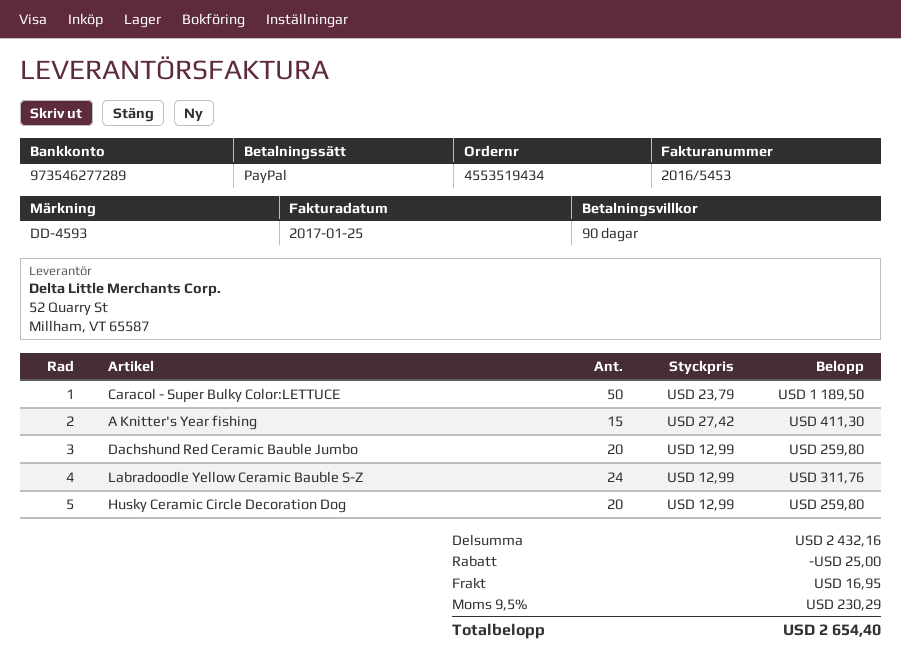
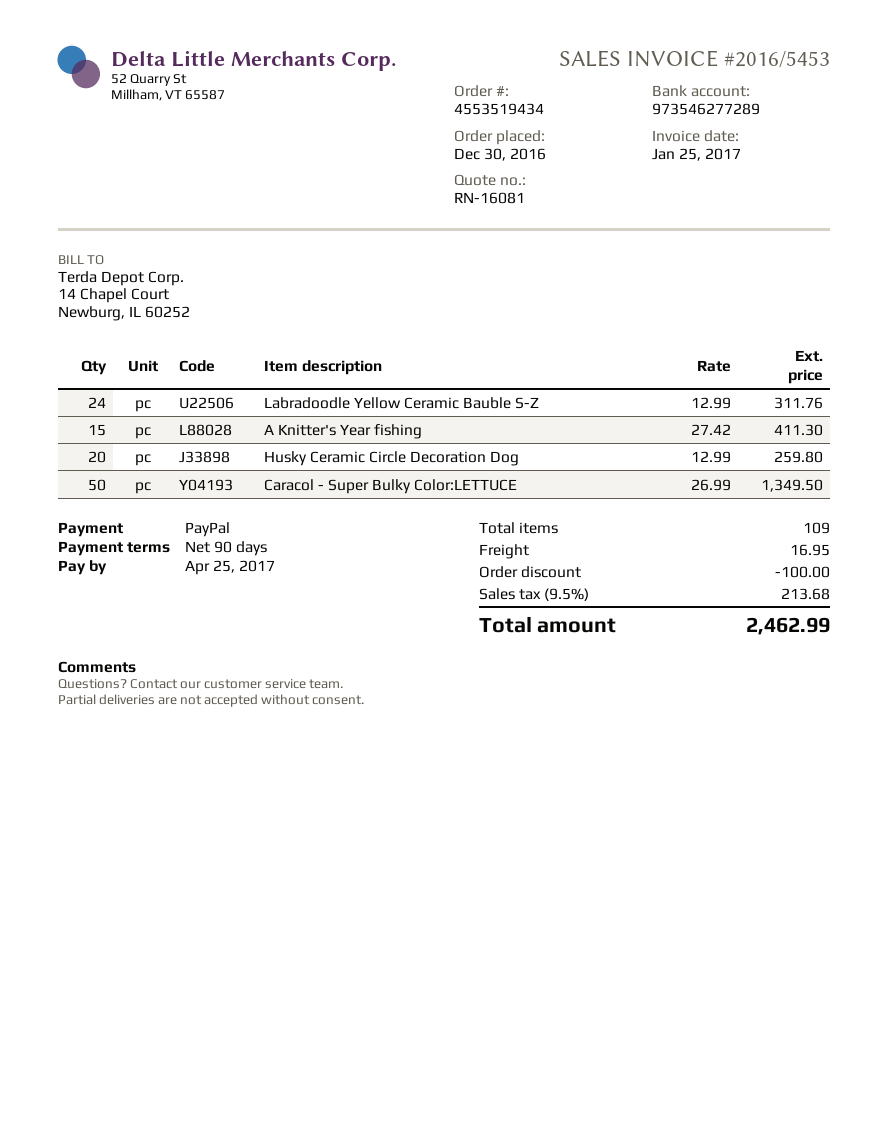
Caracol - Super Bulky Color:LETTUCE: 50 x 23.79 = 1189.50 -> 50 x 26.99 = 1349.50
Dachshund Red Ceramic Bauble Jumbo: 20 x 12.99 = 259.80 -> none
discount: 25.00 -> 100.00
tax: 9.5% = 230.29 -> 9.5% = 213.68
total: 2654.40 -> 2462.99

